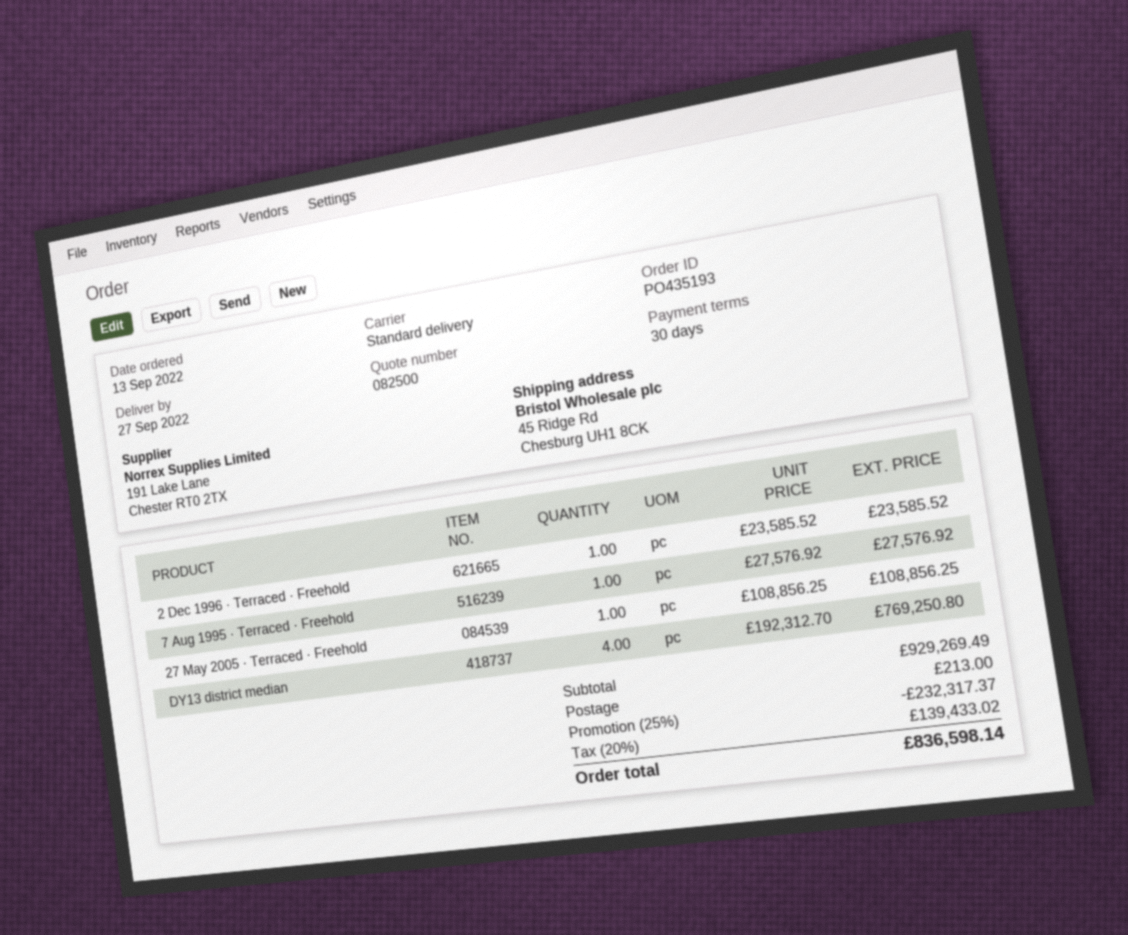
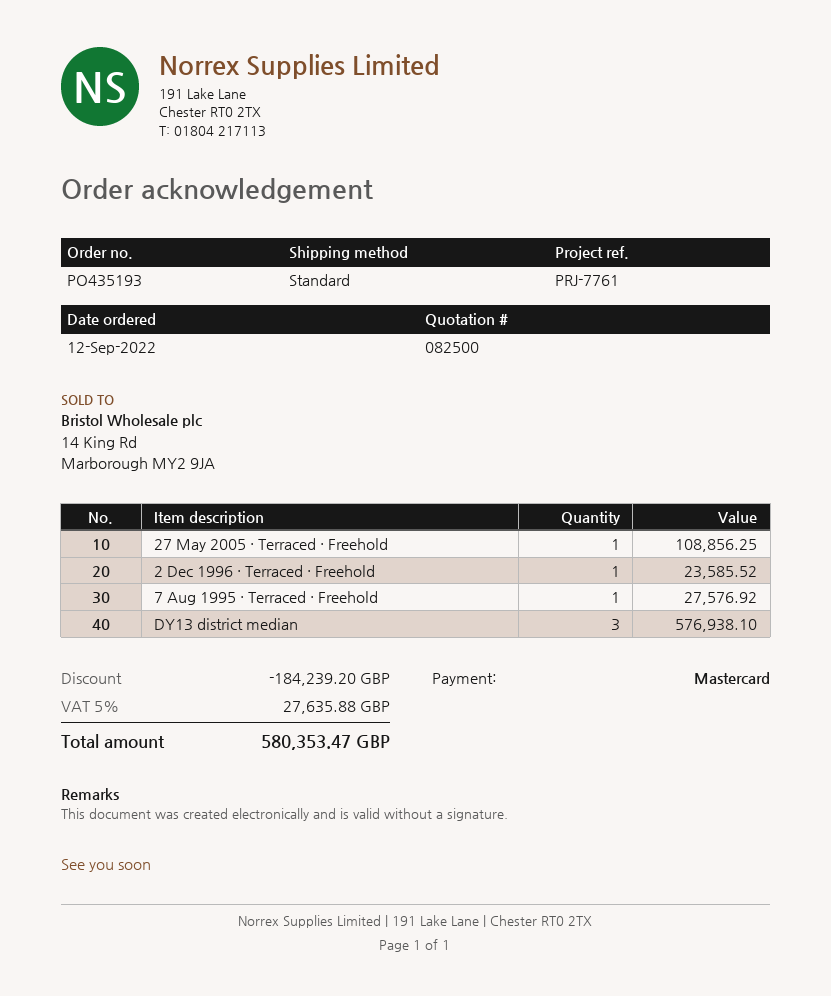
order date: 2022-09-13 -> 2022-09-12
DY13 district median: 4 for 769250.80 -> 3 for 576938.10
discount: 232317.37 -> 184239.20
shipping: 213.00 -> none
tax: 20% = 139433.02 -> 5% = 27635.88
total: 836598.14 -> 580353.47

